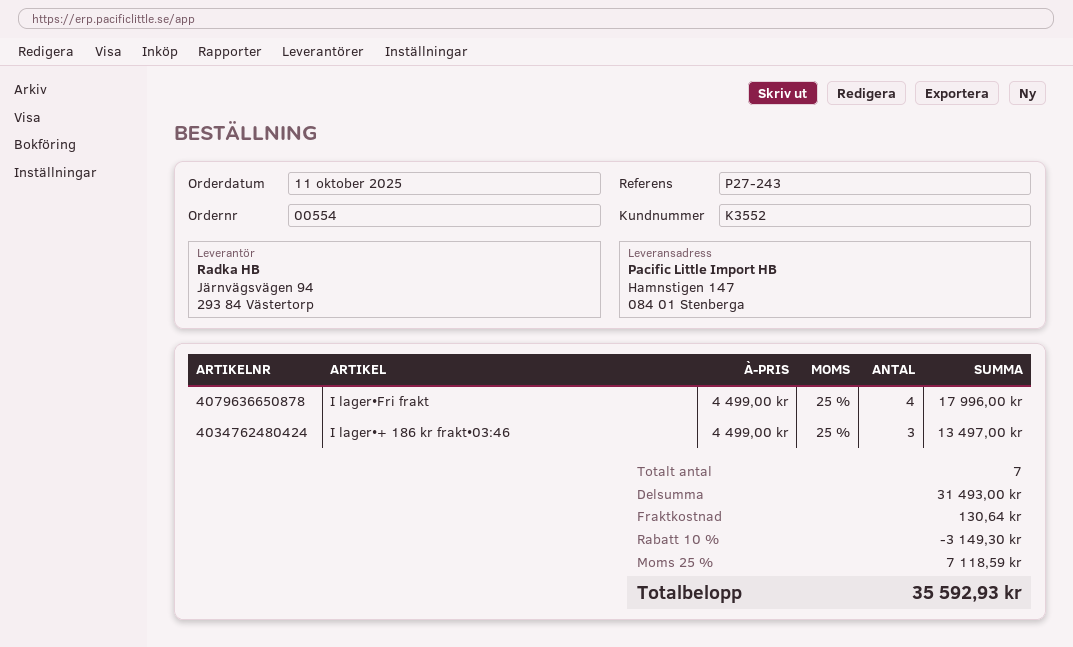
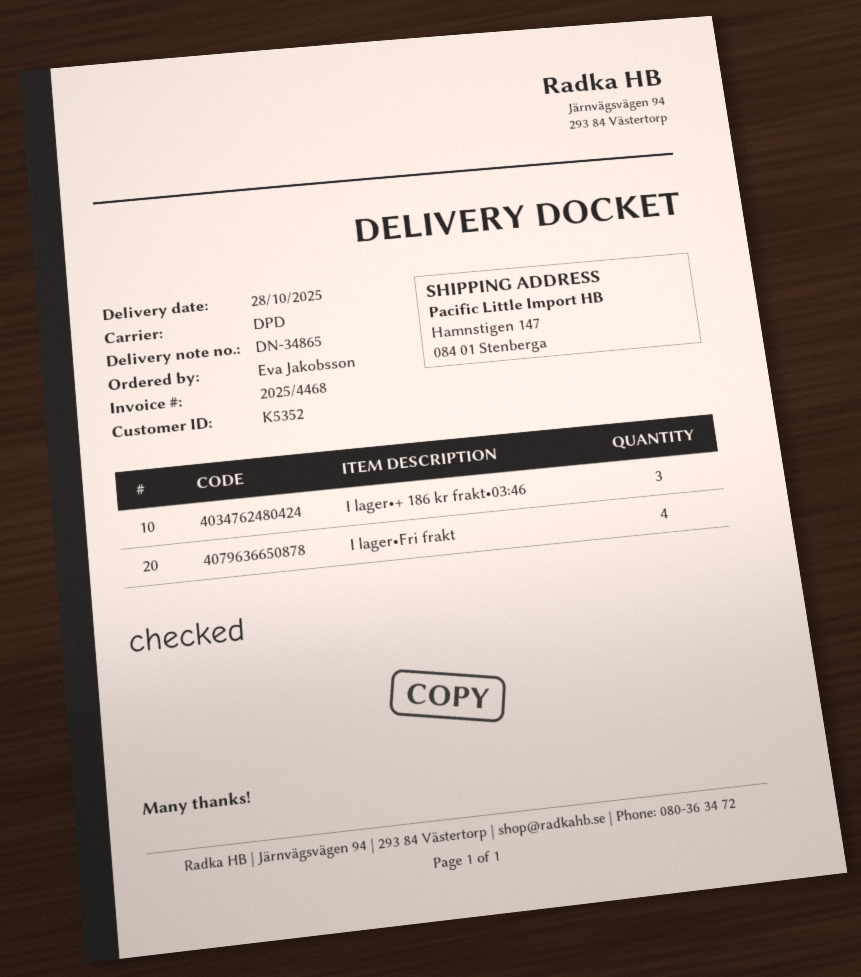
customer number: K3552 -> K5352

